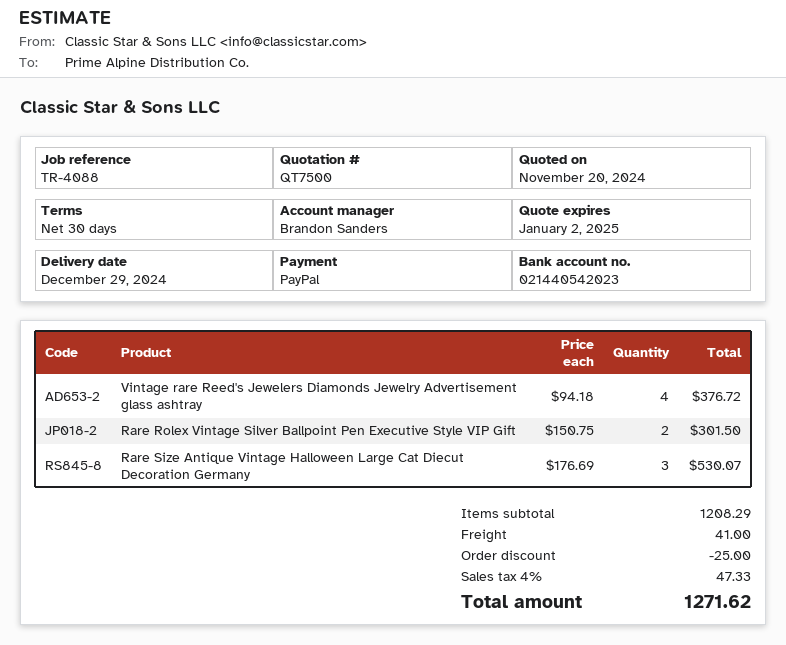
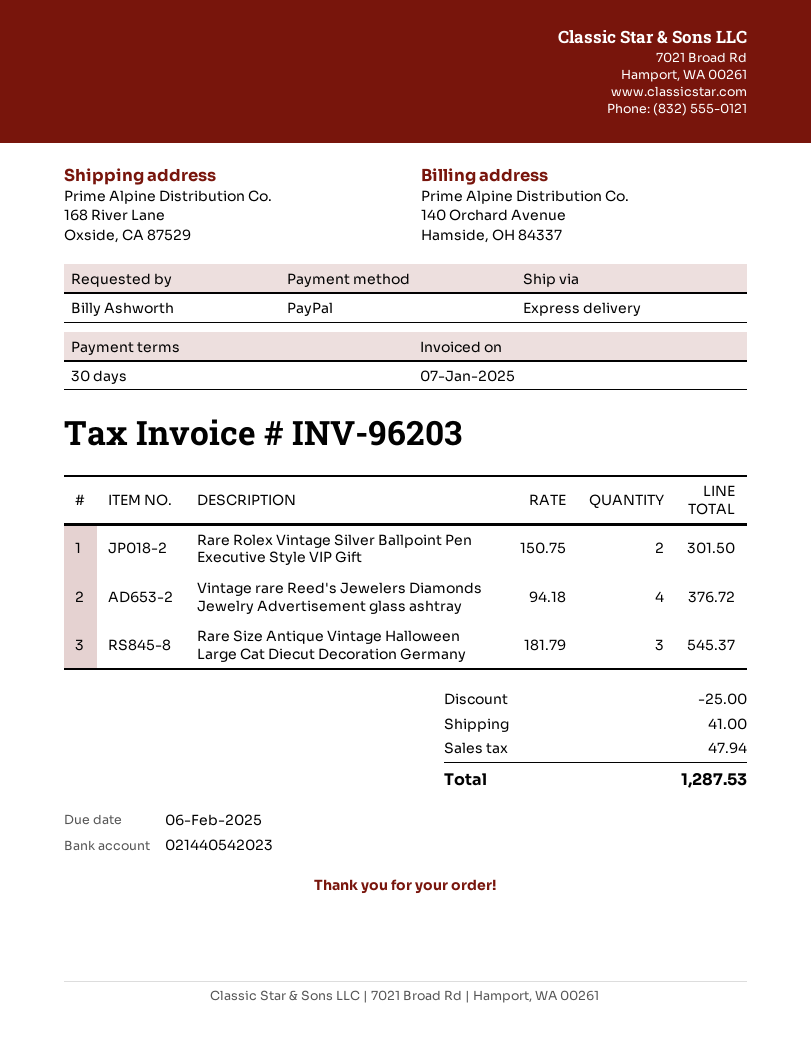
Rare Size Antique Vintage Halloween Large Cat Diecut Decoration Germany: 3 x 176.69 = 530.07 -> 3 x 181.79 = 545.37
tax: 47.33 -> 47.94
total: 1271.62 -> 1287.53

